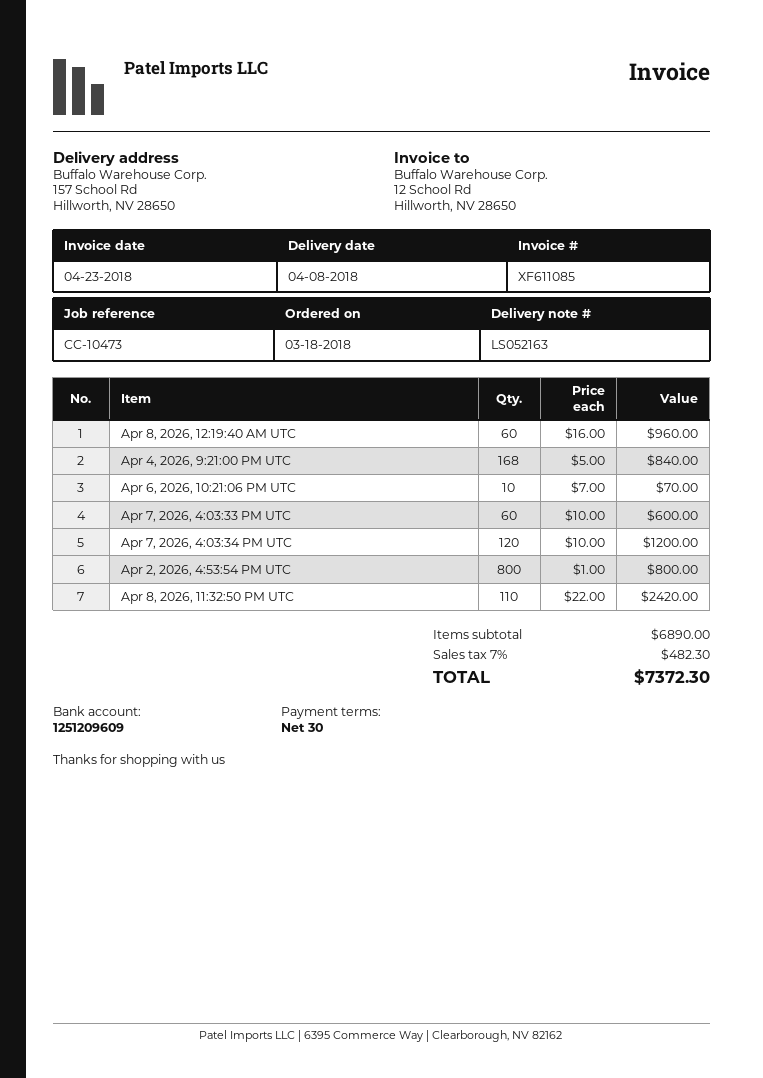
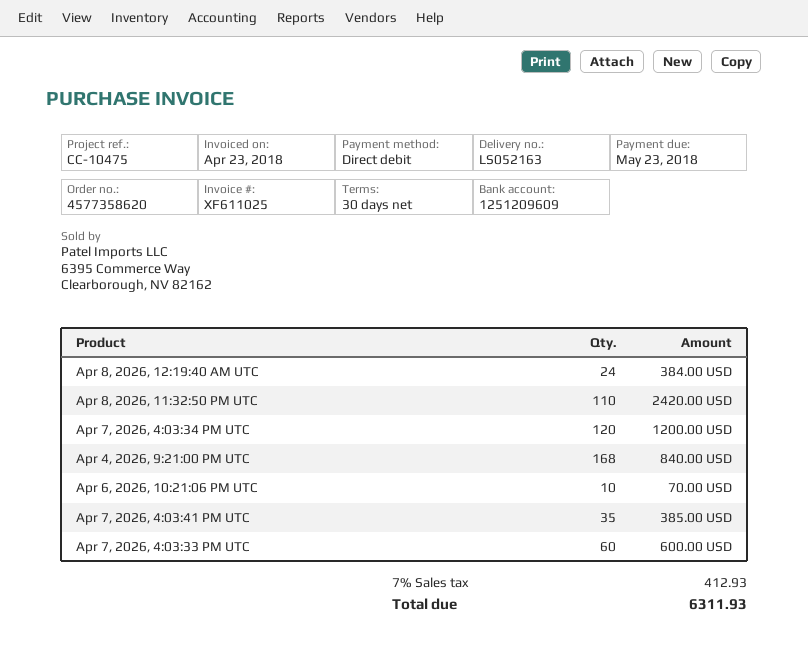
invoice number: XF611085 -> XF611025
reference: CC-10473 -> CC-10475
Apr 8, 2026, 12:19:40 AM UTC: 60 for 960.00 -> 24 for 384.00
Apr 2, 2026, 4:53:54 PM UTC: 800 for 800.00 -> none
Apr 7, 2026, 4:03:41 PM UTC: none -> 35 for 385.00
tax: 7% = 482.30 -> 7% = 412.93
total: 7372.30 -> 6311.93

